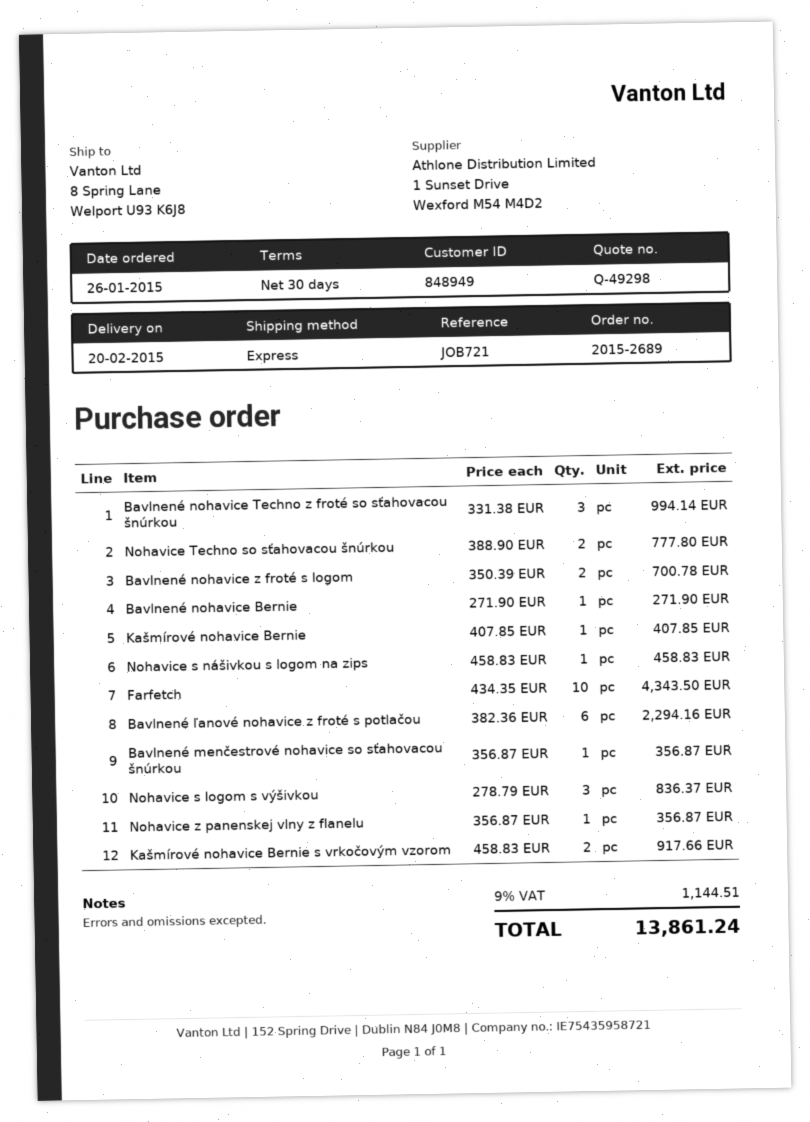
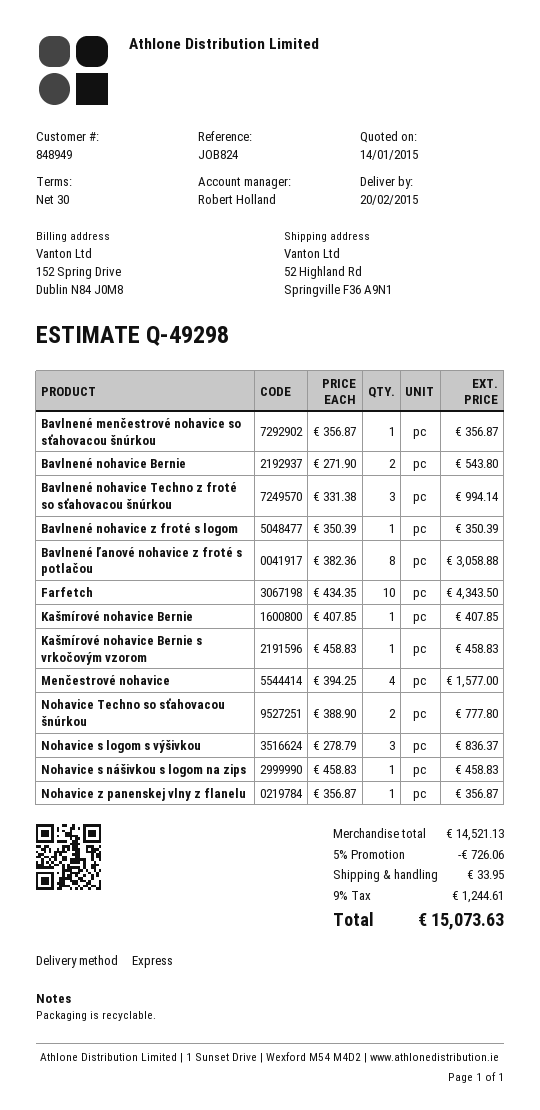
reference: JOB721 -> JOB824
ship to: 8 Spring Lane, Welport U93 K6J8 -> 52 Highland Rd, Springville F36 A9N1
Bavlnené nohavice z froté s logom: 2 x 350.39 = 700.78 -> 1 x 350.39 = 350.39
Bavlnené nohavice Bernie: 1 x 271.90 = 271.90 -> 2 x 271.90 = 543.80
Bavlnené ľanové nohavice z froté s potlačou: 6 x 382.36 = 2294.16 -> 8 x 382.36 = 3058.88
Kašmírové nohavice Bernie s vrkočovým vzorom: 2 x 458.83 = 917.66 -> 1 x 458.83 = 458.83
Menčestrové nohavice: none -> 4 x 394.25 = 1577.00
discount: none -> 5% = 726.06
shipping: none -> 33.95
tax: 9% = 1144.51 -> 9% = 1244.61
total: 13861.24 -> 15073.63

